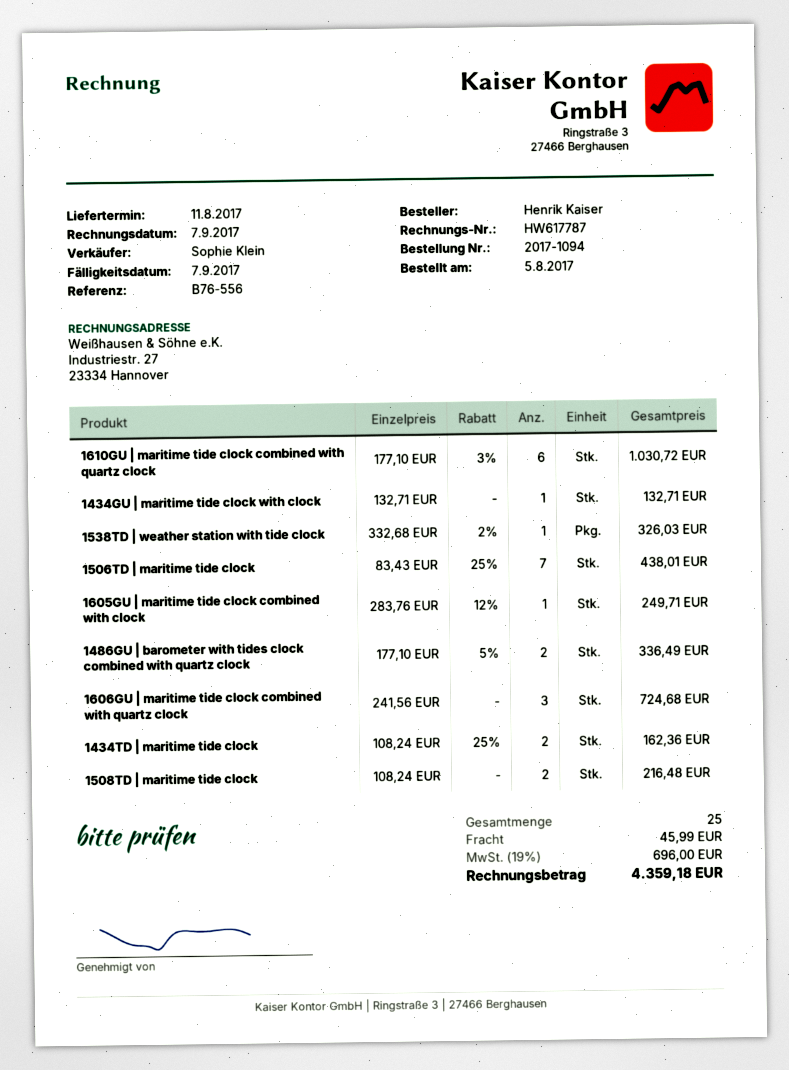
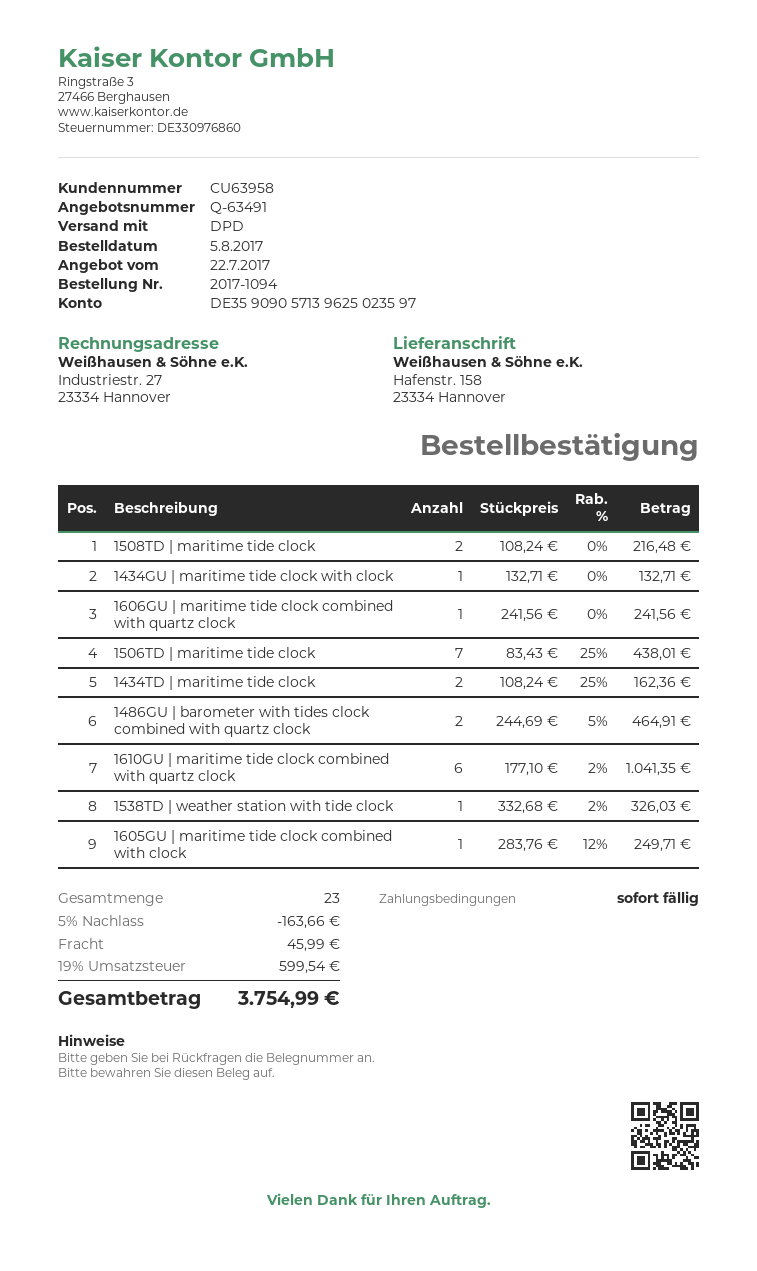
1610GU | maritime tide clock combined with quartz clock: 6 x 177.10 - 3% = 1030.72 -> 6 x 177.10 - 2% = 1041.35
1486GU | barometer with tides clock combined with quartz clock: 2 x 177.10 - 5% = 336.49 -> 2 x 244.69 - 5% = 464.91
1606GU | maritime tide clock combined with quartz clock: 3 x 241.56 = 724.68 -> 1 x 241.56 = 241.56
total quantity: 25 -> 23
discount: none -> 5% = 163.66
tax: 19% = 696.00 -> 19% = 599.54
total: 4359.18 -> 3754.99

